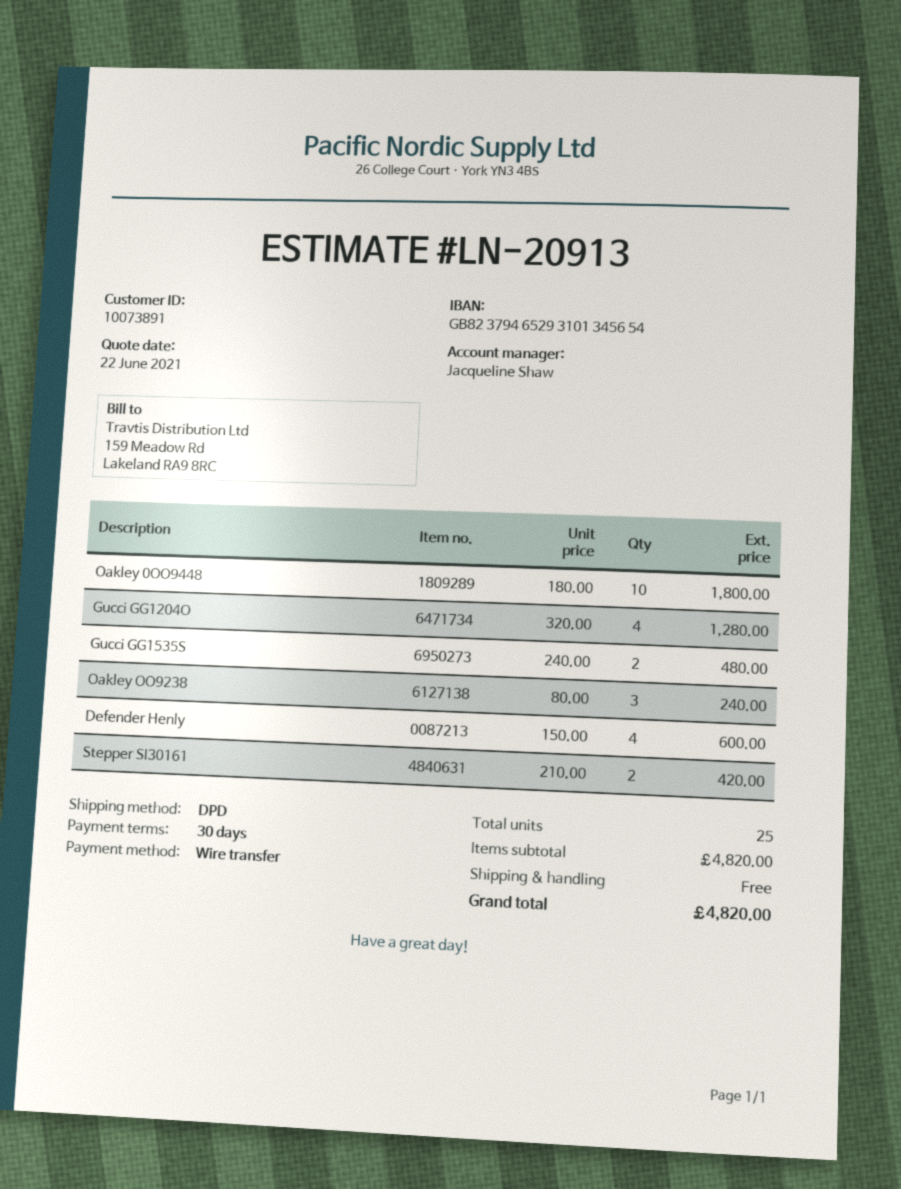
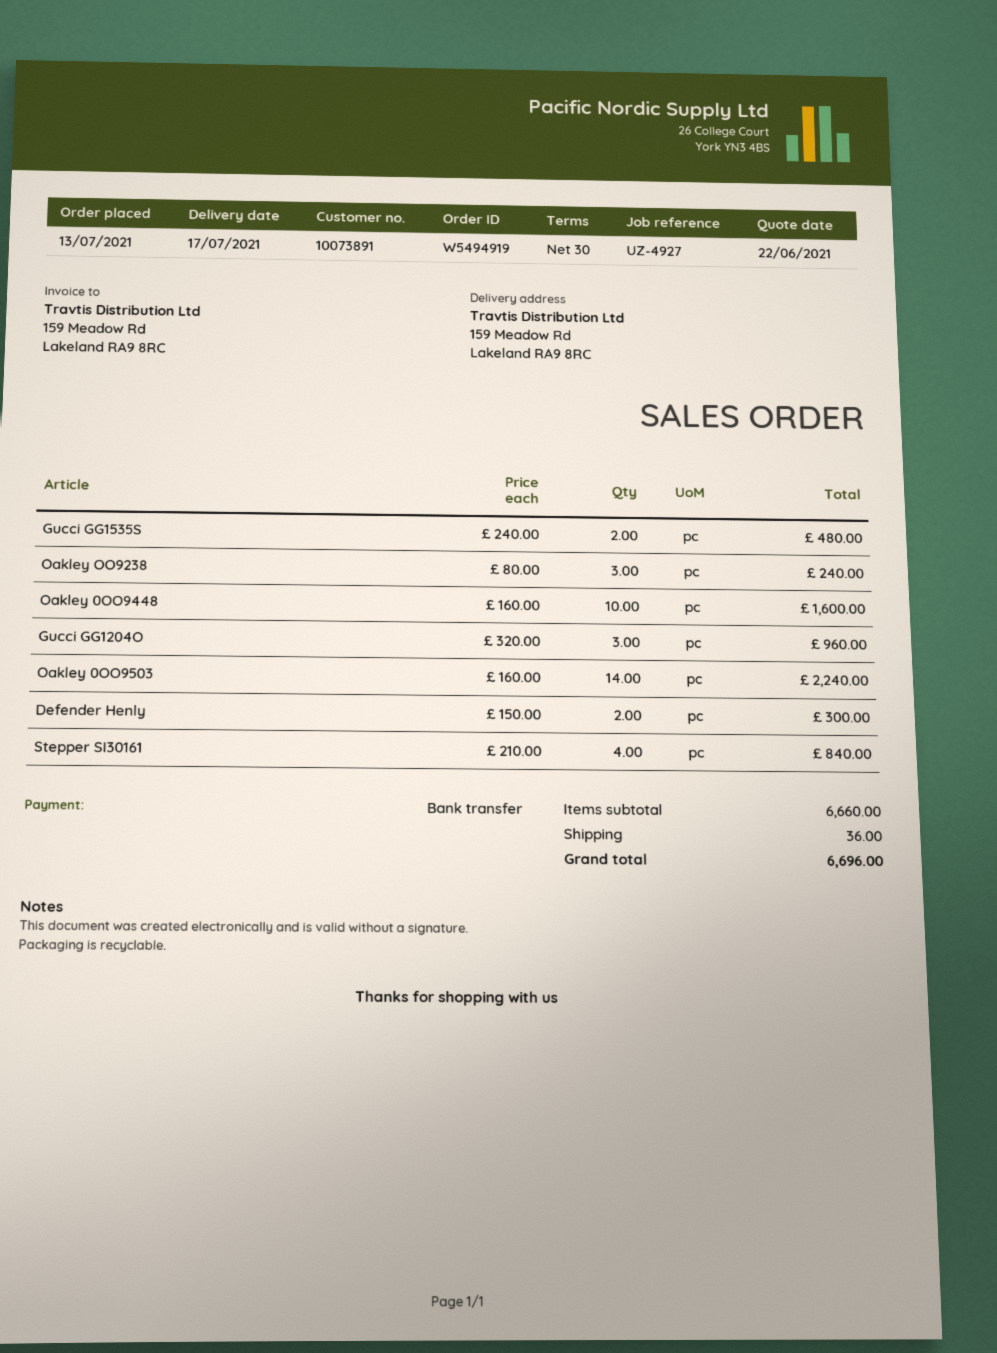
Oakley 0OO9448: 10 x 180.00 = 1800.00 -> 10 x 160.00 = 1600.00
Gucci GG1204O: 4 x 320.00 = 1280.00 -> 3 x 320.00 = 960.00
Defender Henly: 4 x 150.00 = 600.00 -> 2 x 150.00 = 300.00
Stepper SI30161: 2 x 210.00 = 420.00 -> 4 x 210.00 = 840.00
Oakley 0OO9503: none -> 14 x 160.00 = 2240.00
subtotal: 4820.00 -> 6660.00
shipping: 0.00 -> 36.00
total: 4820.00 -> 6696.00

